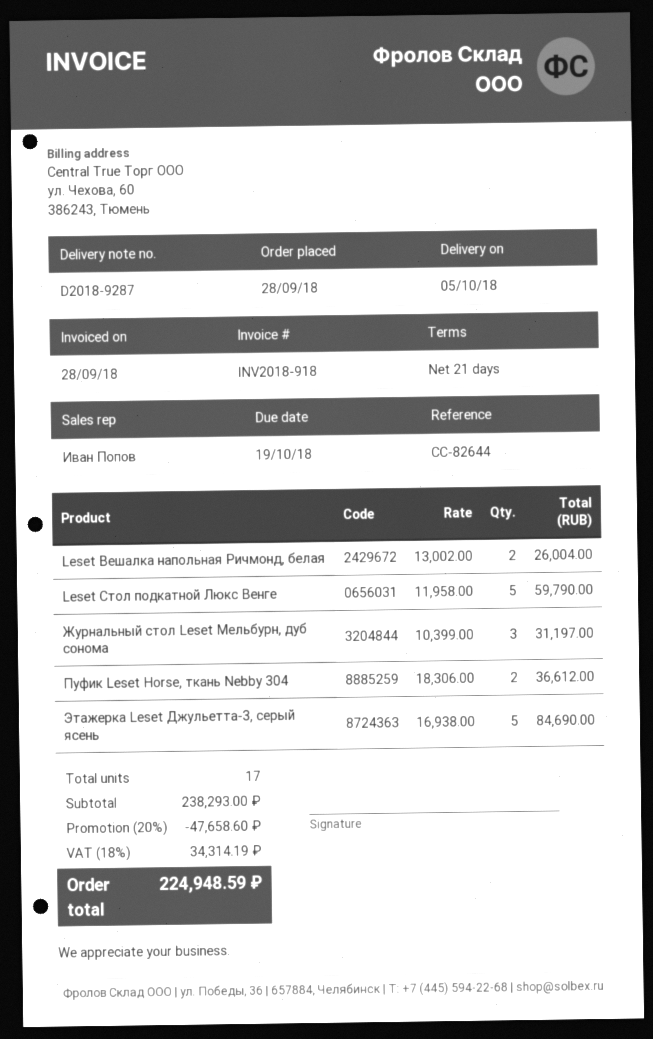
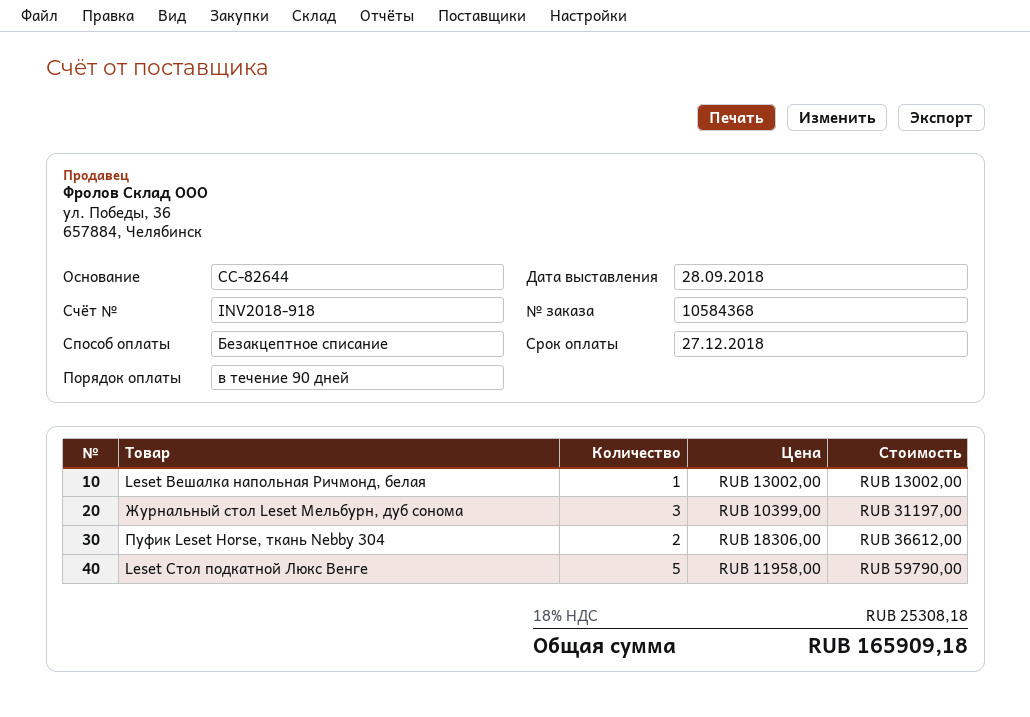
payment terms: 21 days -> 90 days
due date: 2018-10-19 -> 2018-12-27
Leset Вешалка напольная Ричмонд, белая: 2 x 13002.00 = 26004.00 -> 1 x 13002.00 = 13002.00
Этажерка Leset Джульетта-3, серый ясень: 5 x 16938.00 = 84690.00 -> none
discount: 20% = 47658.60 -> none
tax: 18% = 34314.19 -> 18% = 25308.18
total: 224948.59 -> 165909.18

